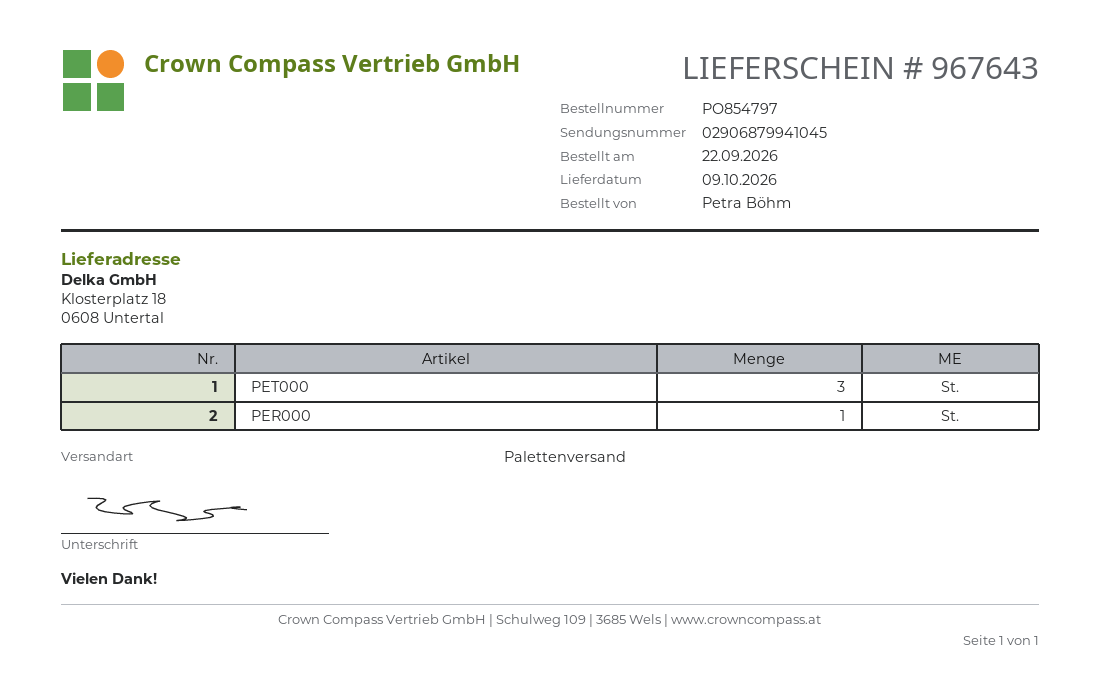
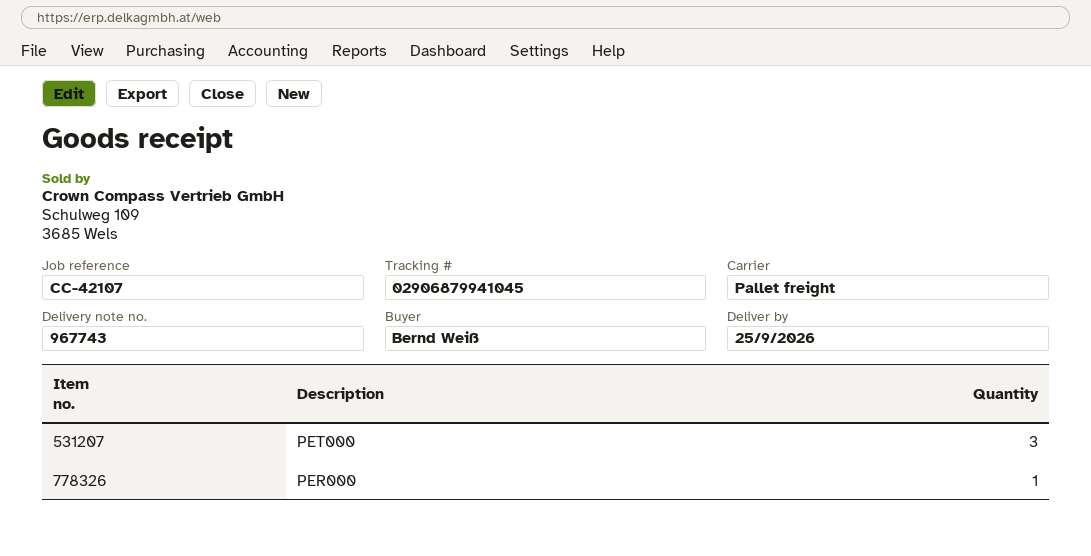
delivery note number: 967643 -> 967743
delivery date: 2026-10-09 -> 2026-09-25
ordered by: Petra Böhm -> Bernd Weiß

